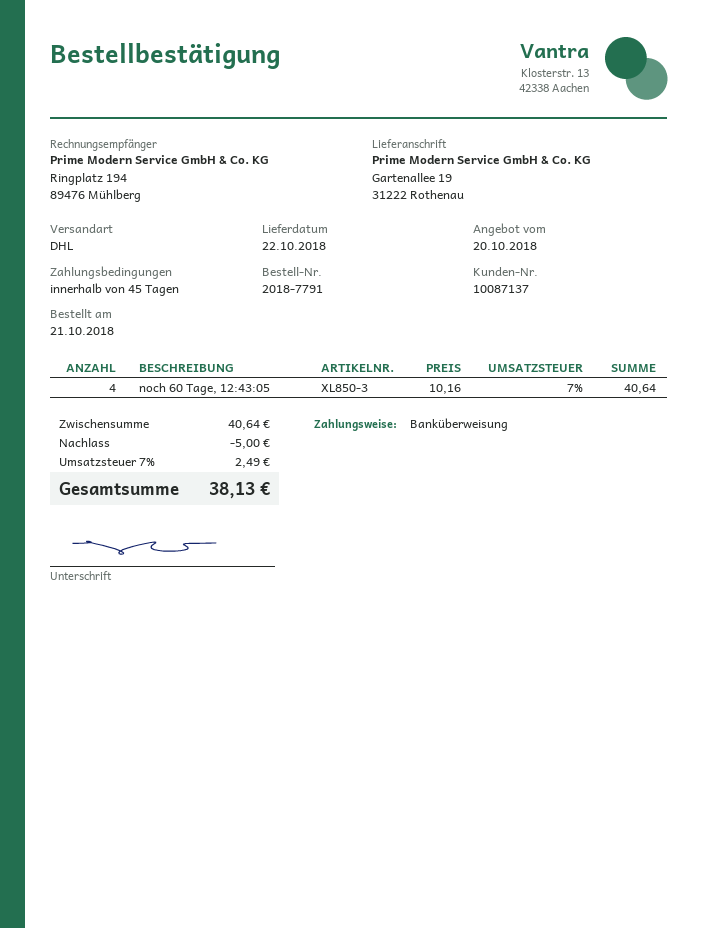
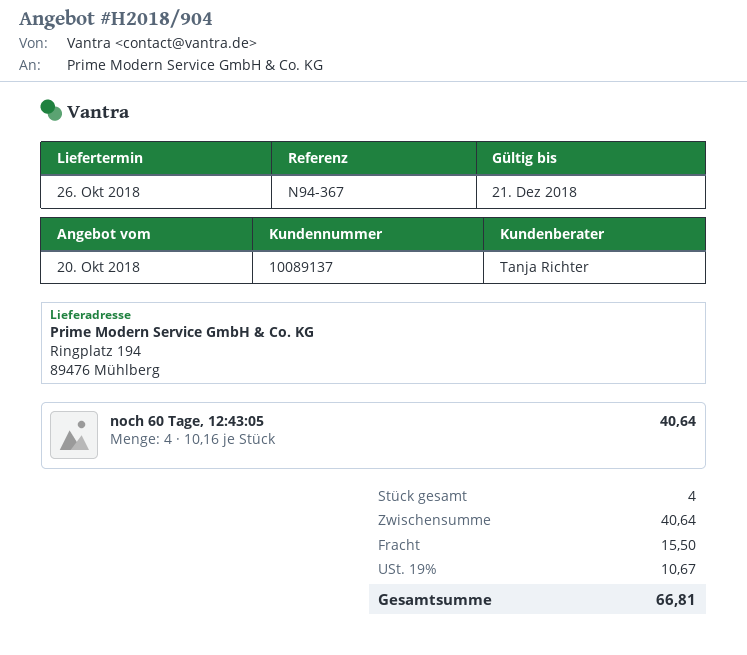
delivery date: 2018-10-22 -> 2018-10-26
customer number: 10087137 -> 10089137
ship to: Gartenallee 19, 31222 Rothenau -> Ringplatz 194, 89476 Mühlberg
discount: 5.00 -> none
shipping: none -> 15.50
tax: 7% = 2.49 -> 19% = 10.67
total: 38.13 -> 66.81

